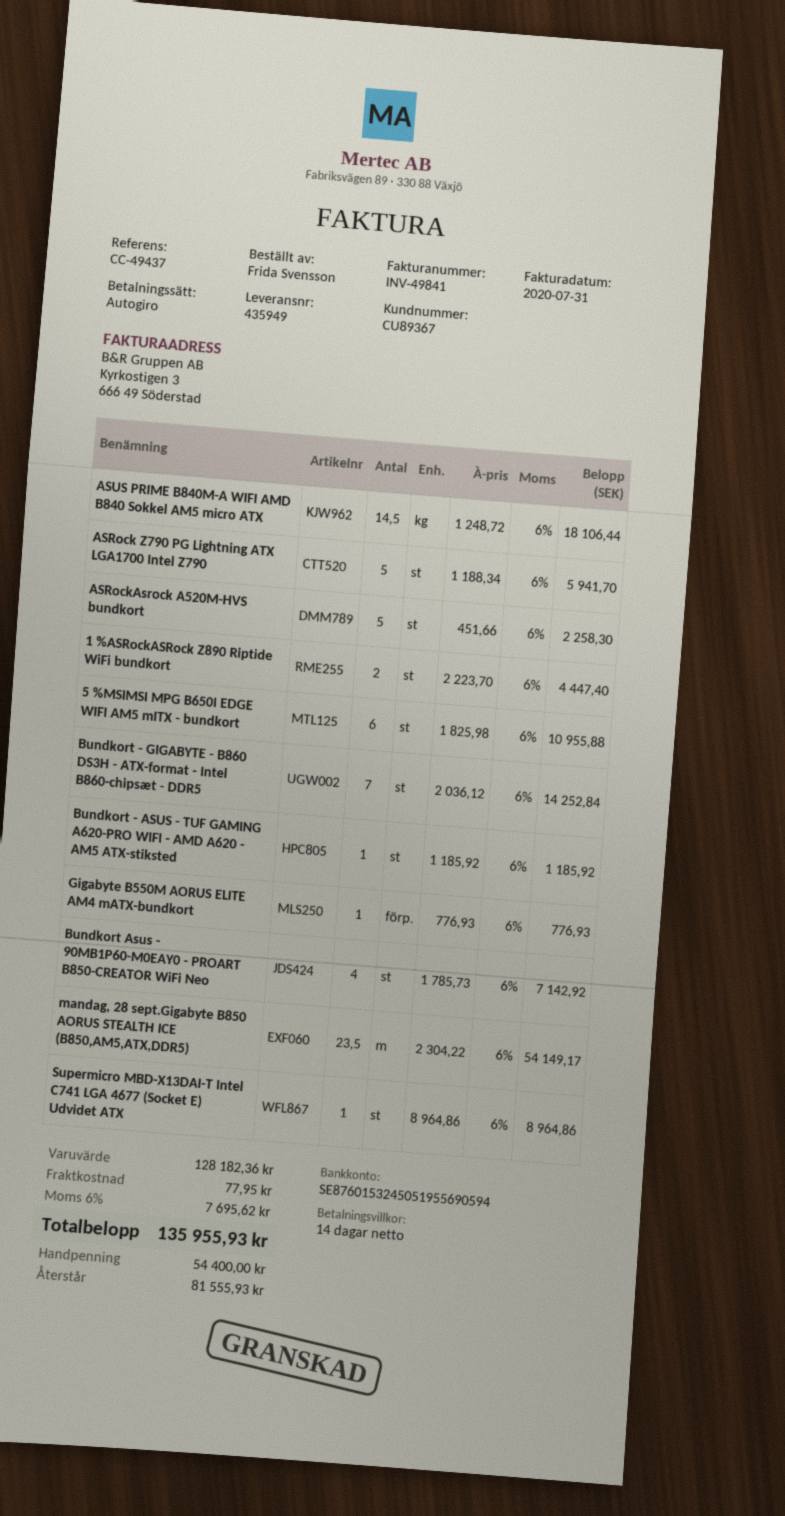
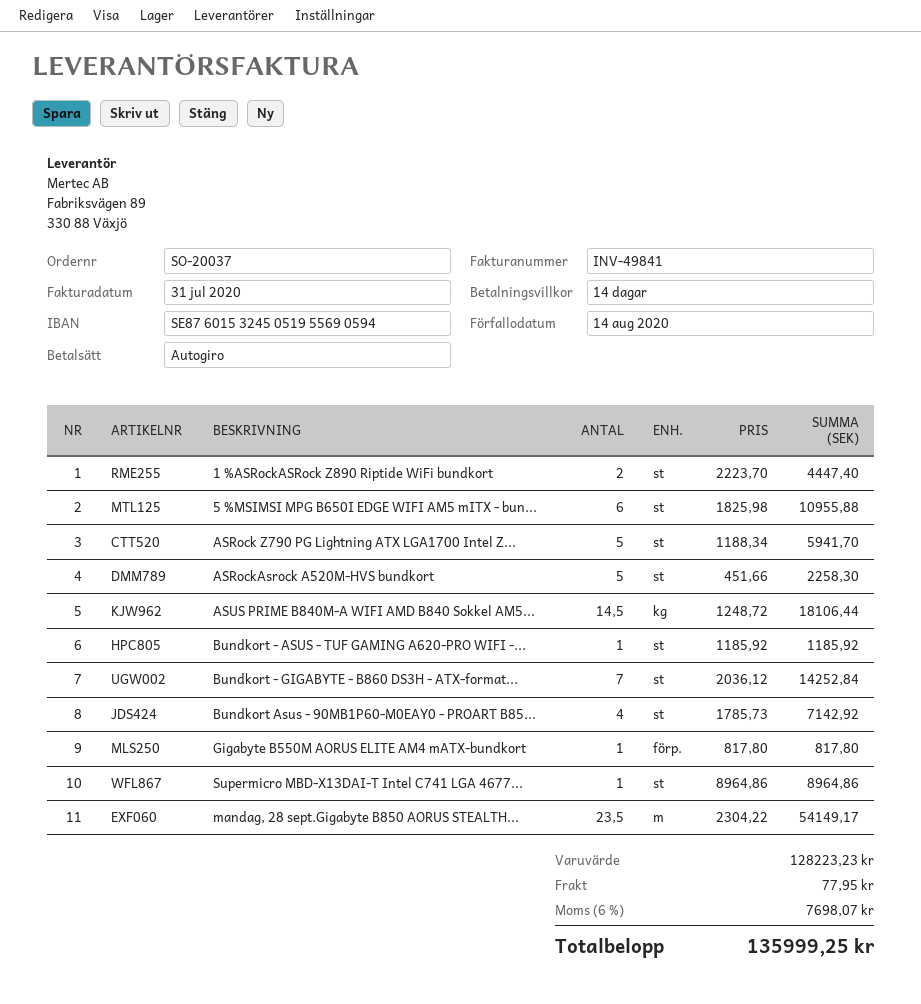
Gigabyte B550M AORUS ELITE AM4 mATX-bundkort: 1 x 776.93 = 776.93 -> 1 x 817.80 = 817.80
subtotal: 128182.36 -> 128223.23
tax: 6% = 7695.62 -> 6% = 7698.07
total: 135955.93 -> 135999.25

